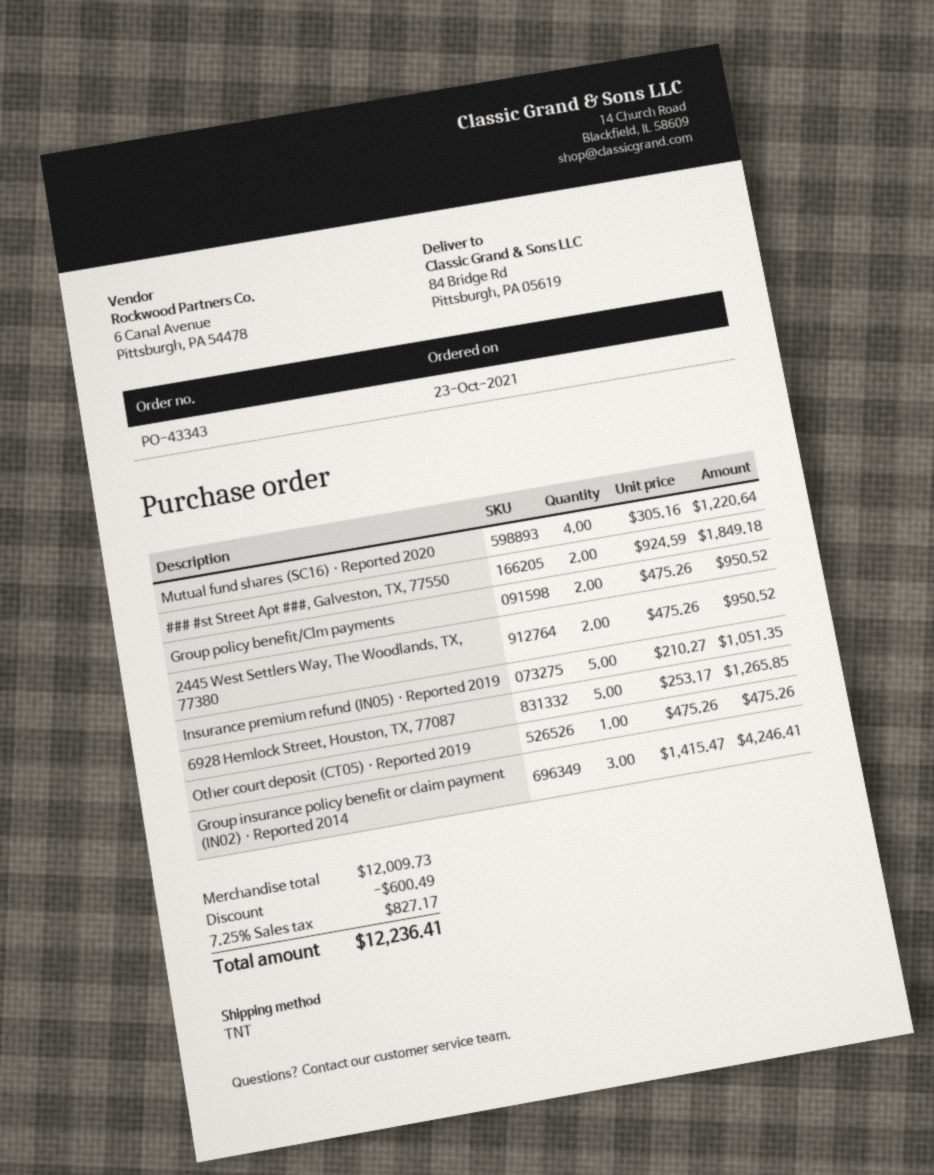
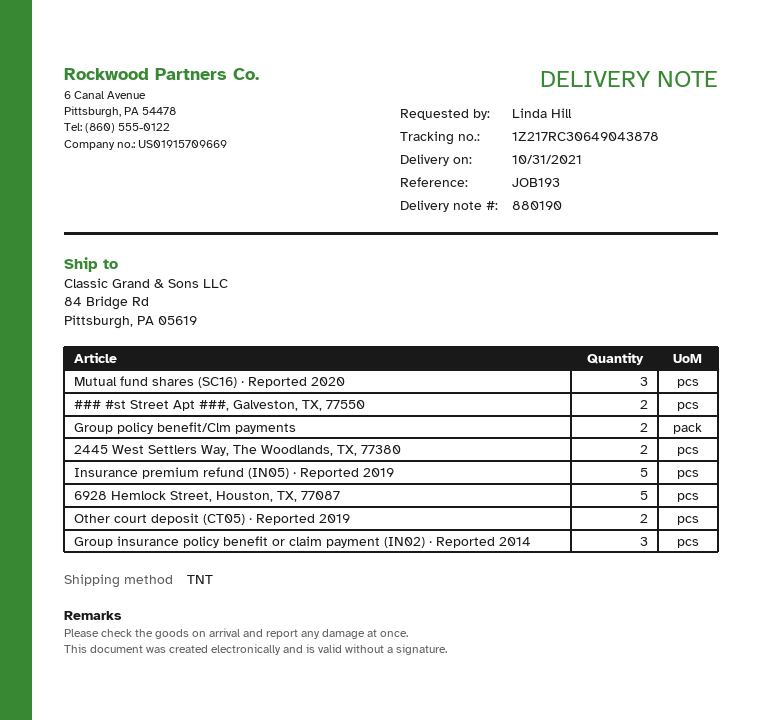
Mutual fund shares (SC16) · Reported 2020: 4 -> 3
Other court deposit (CT05) · Reported 2019: 1 -> 2

